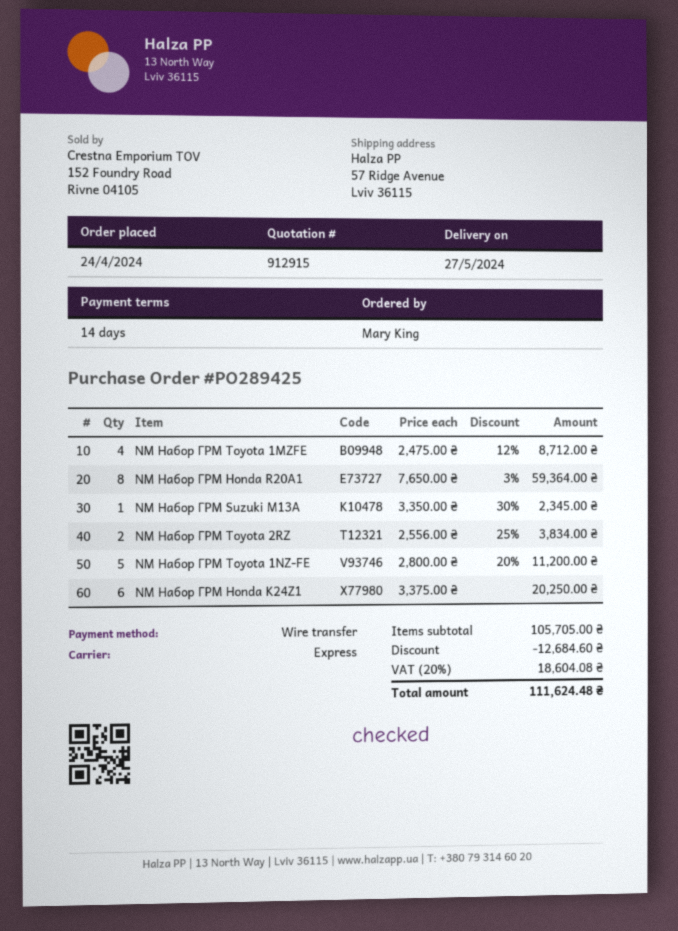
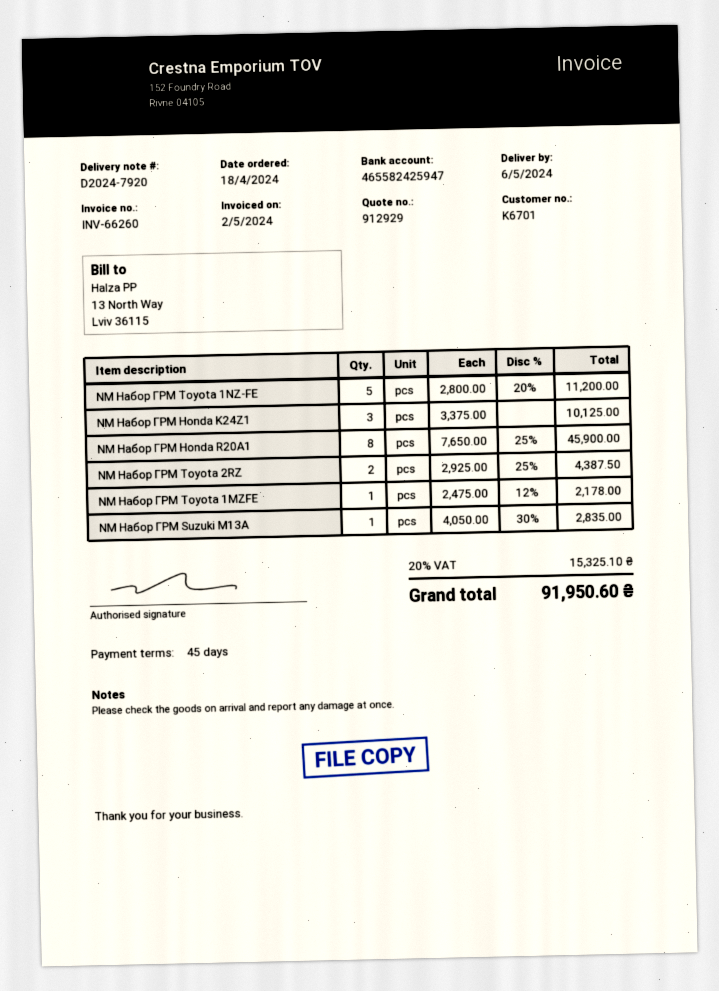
quote number: 912915 -> 912929
order date: 2024-04-24 -> 2024-04-18
delivery date: 2024-05-27 -> 2024-05-06
payment terms: 14 days -> 45 days
NM Набор ГРМ Toyota 1MZFE: 4 x 2475.00 - 12% = 8712.00 -> 1 x 2475.00 - 12% = 2178.00
NM Набор ГРМ Honda R20A1: 8 x 7650.00 - 3% = 59364.00 -> 8 x 7650.00 - 25% = 45900.00
NM Набор ГРМ Suzuki M13A: 1 x 3350.00 - 30% = 2345.00 -> 1 x 4050.00 - 30% = 2835.00
NM Набор ГРМ Toyota 2RZ: 2 x 2556.00 - 25% = 3834.00 -> 2 x 2925.00 - 25% = 4387.50
NM Набор ГРМ Honda K24Z1: 6 x 3375.00 = 20250.00 -> 3 x 3375.00 = 10125.00
discount: 12684.60 -> none
tax: 20% = 18604.08 -> 20% = 15325.10
total: 111624.48 -> 91950.60

